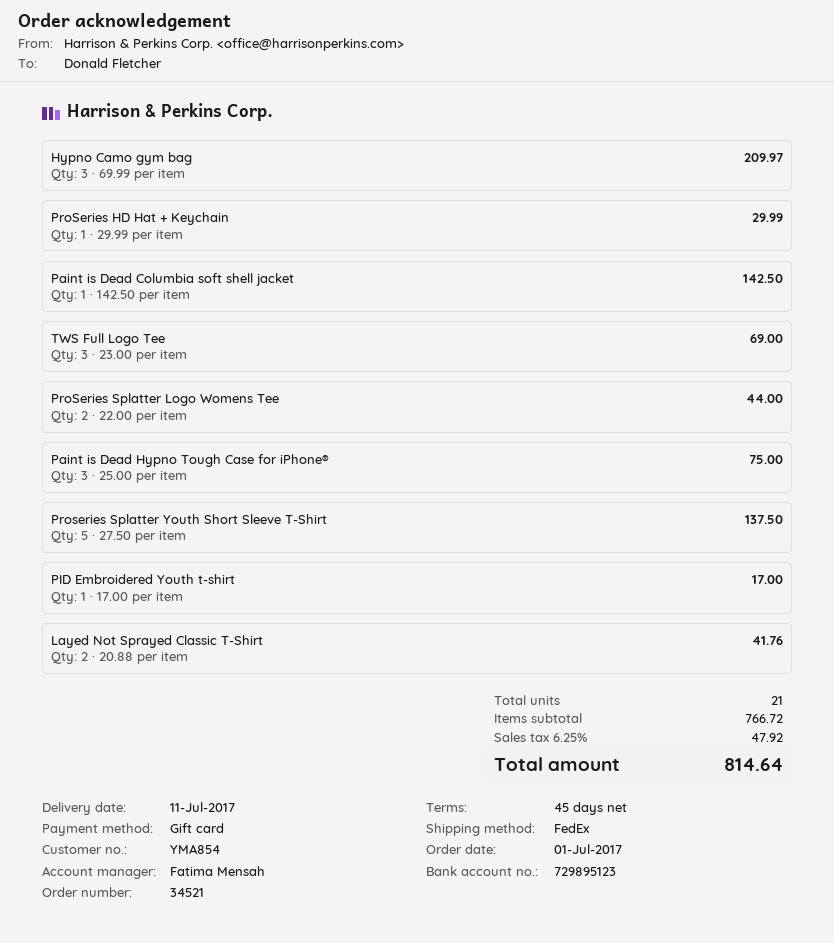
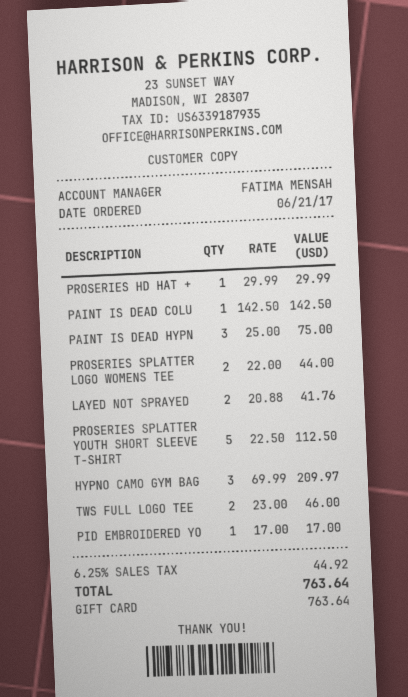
order date: 2017-07-01 -> 2017-06-21
TWS Full Logo Tee: 3 x 23.00 = 69.00 -> 2 x 23.00 = 46.00
Proseries Splatter Youth Short Sleeve T-Shirt: 5 x 27.50 = 137.50 -> 5 x 22.50 = 112.50
tax: 6.25% = 47.92 -> 6.25% = 44.92
total: 814.64 -> 763.64

